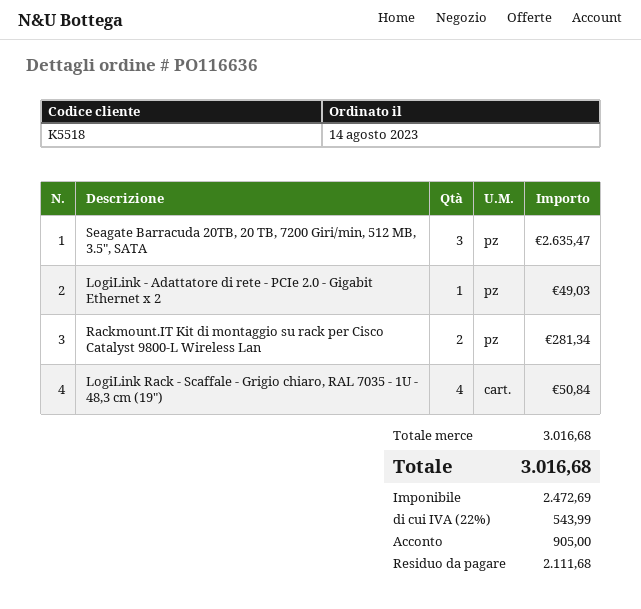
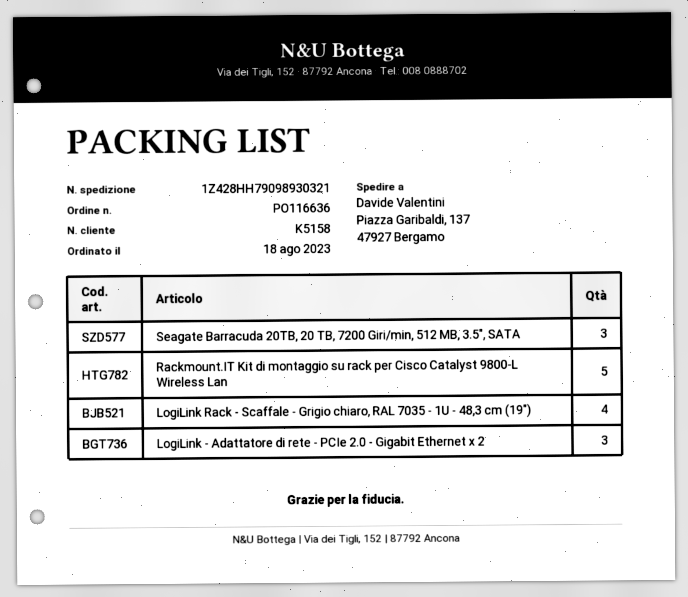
order date: 2023-08-14 -> 2023-08-18
customer number: K5518 -> K5158
LogiLink - Adattatore di rete - PCIe 2.0 - Gigabit Ethernet x 2: 1 -> 3
Rackmount.IT Kit di montaggio su rack per Cisco Catalyst 9800-L Wireless Lan: 2 -> 5

